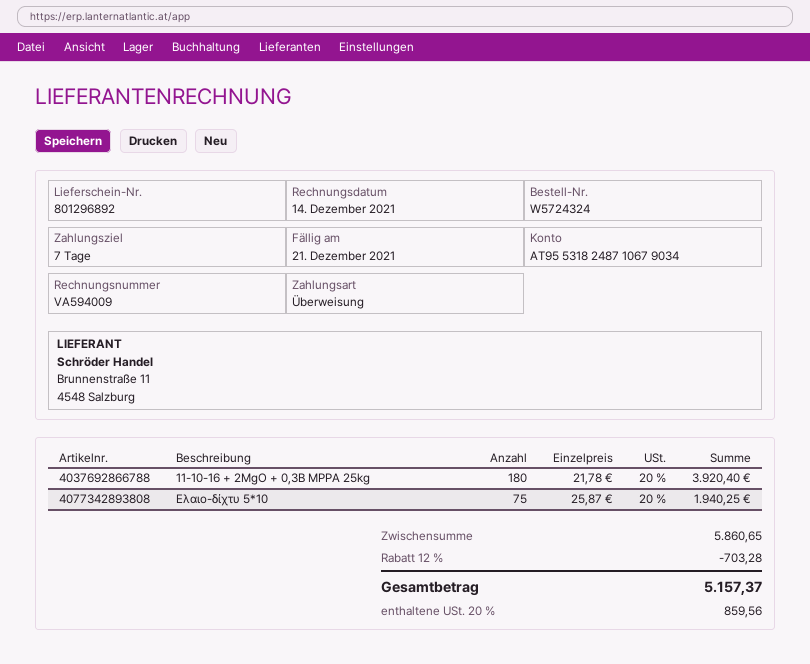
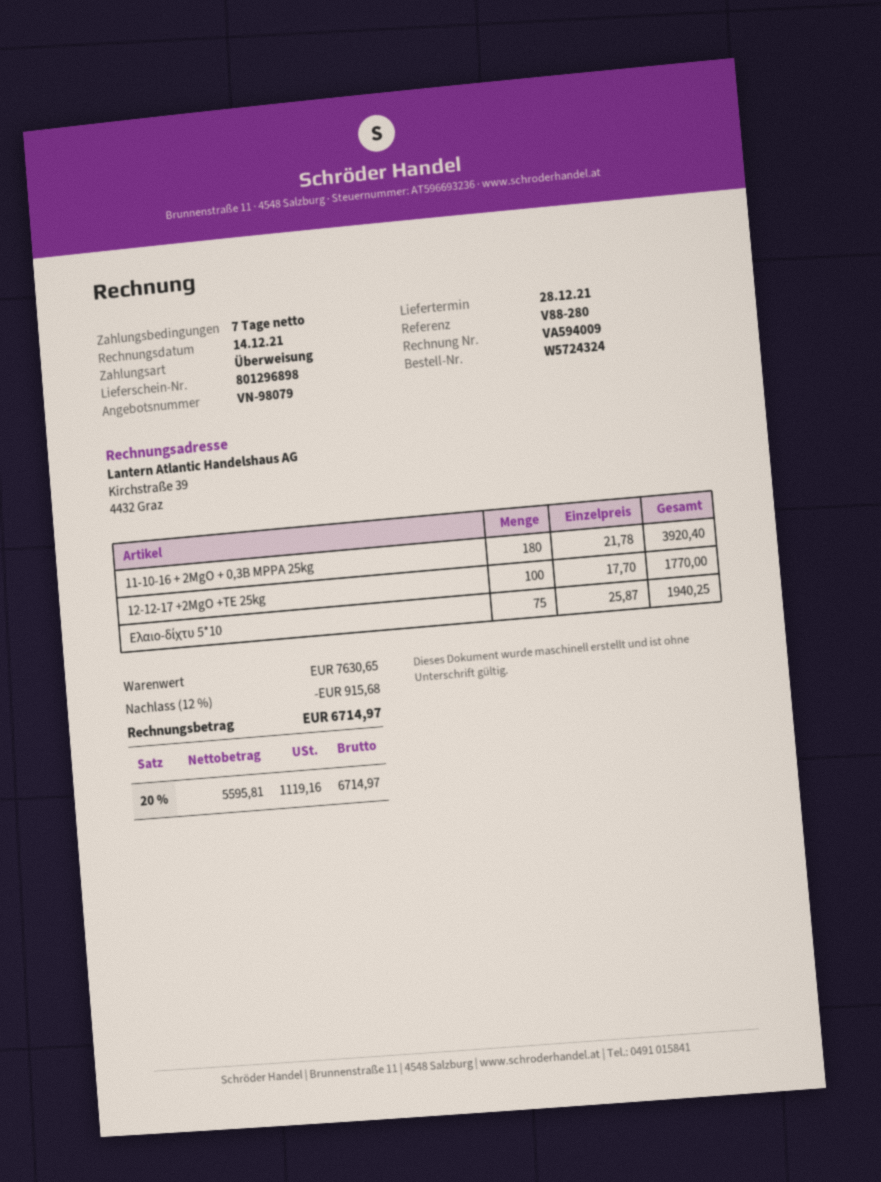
delivery note number: 801296892 -> 801296898
12-12-17 +2MgO +TE 25kg: none -> 100 x 17.70 = 1770.00
subtotal: 5860.65 -> 7630.65
discount: 12% = 703.28 -> 12% = 915.68
tax: 20% = 859.56 -> 20% = 1119.16
total: 5157.37 -> 6714.97

